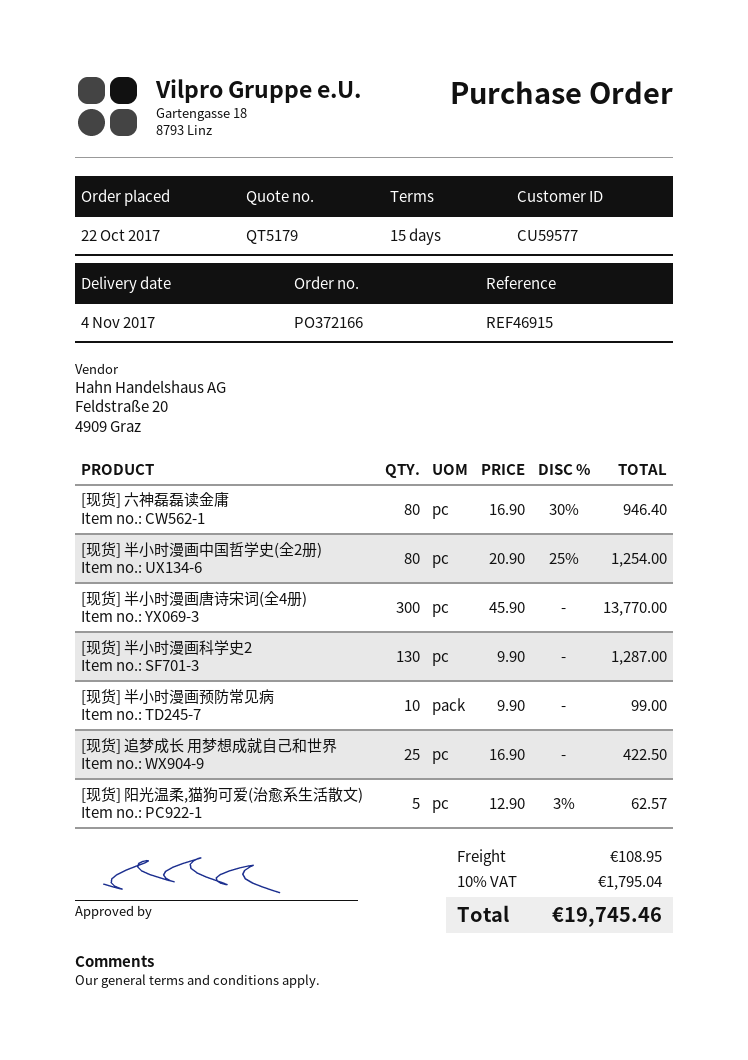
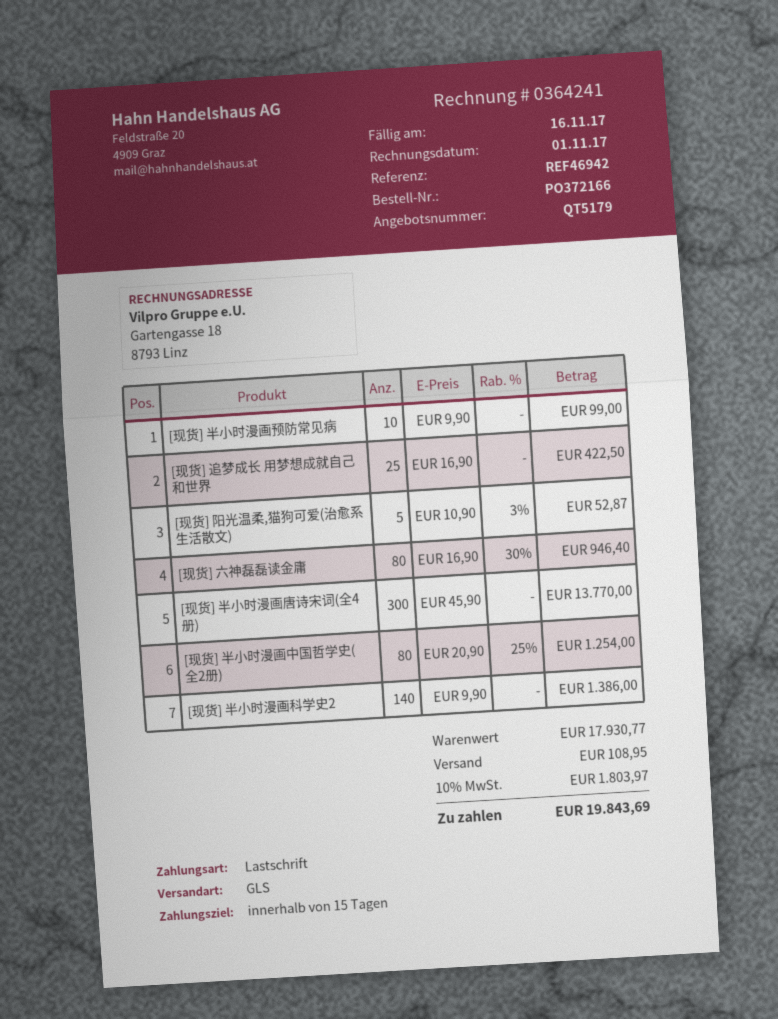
reference: REF46915 -> REF46942
[现货] 半小时漫画科学史2: 130 x 9.90 = 1287.00 -> 140 x 9.90 = 1386.00
[现货] 阳光温柔,猫狗可爱(治愈系生活散文): 5 x 12.90 - 3% = 62.57 -> 5 x 10.90 - 3% = 52.87
tax: 10% = 1795.04 -> 10% = 1803.97
total: 19745.46 -> 19843.69

